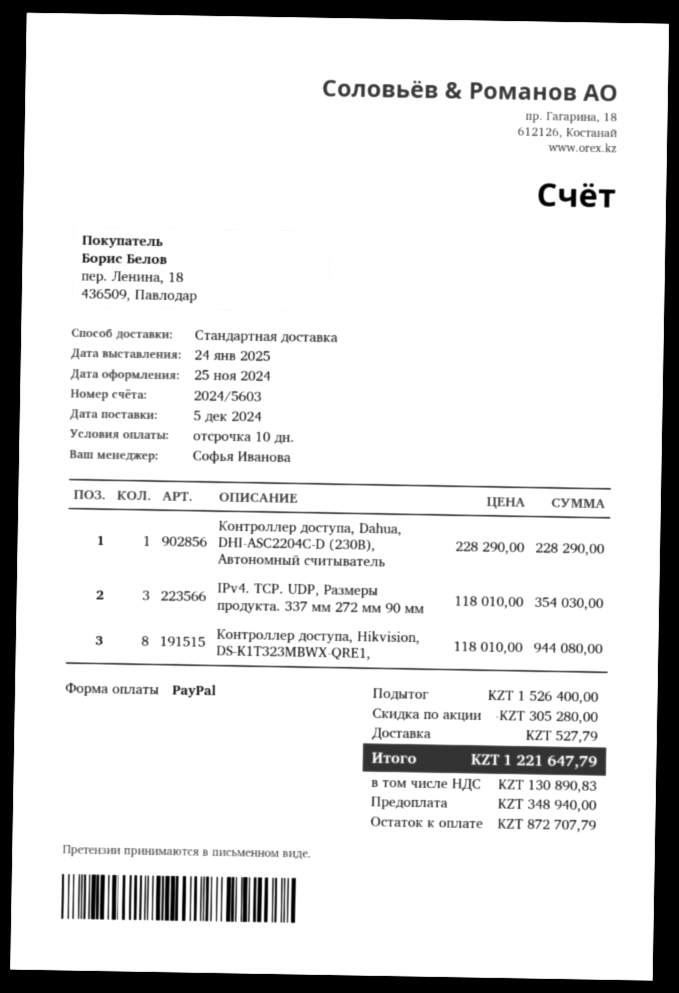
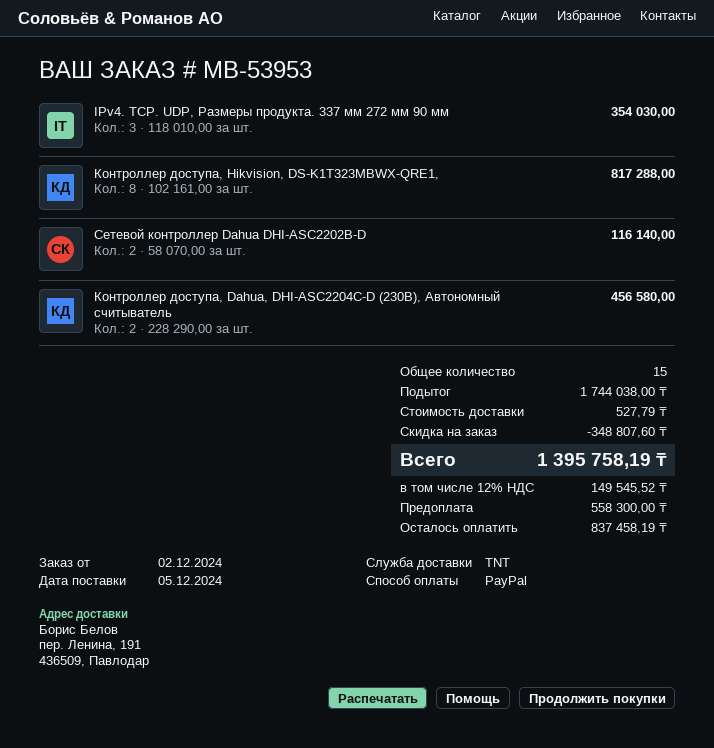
order date: 2024-11-25 -> 2024-12-02
shipping method: standard -> TNT
Контроллер доступа, Dahua, DHI-ASC2204C-D (230В), Автономный считыватель: 1 x 228290.00 = 228290.00 -> 2 x 228290.00 = 456580.00
Контроллер доступа, Hikvision, DS-K1T323MBWX-QRE1,: 8 x 118010.00 = 944080.00 -> 8 x 102161.00 = 817288.00
Сетевой контроллер Dahua DHI-ASC2202B-D: none -> 2 x 58070.00 = 116140.00
subtotal: 1526400.00 -> 1744038.00
discount: 305280.00 -> 348807.60
tax: 130890.83 -> 149545.52
total: 1221647.79 -> 1395758.19
deposit: 348940.00 -> 558300.00
balance: 872707.79 -> 837458.19

